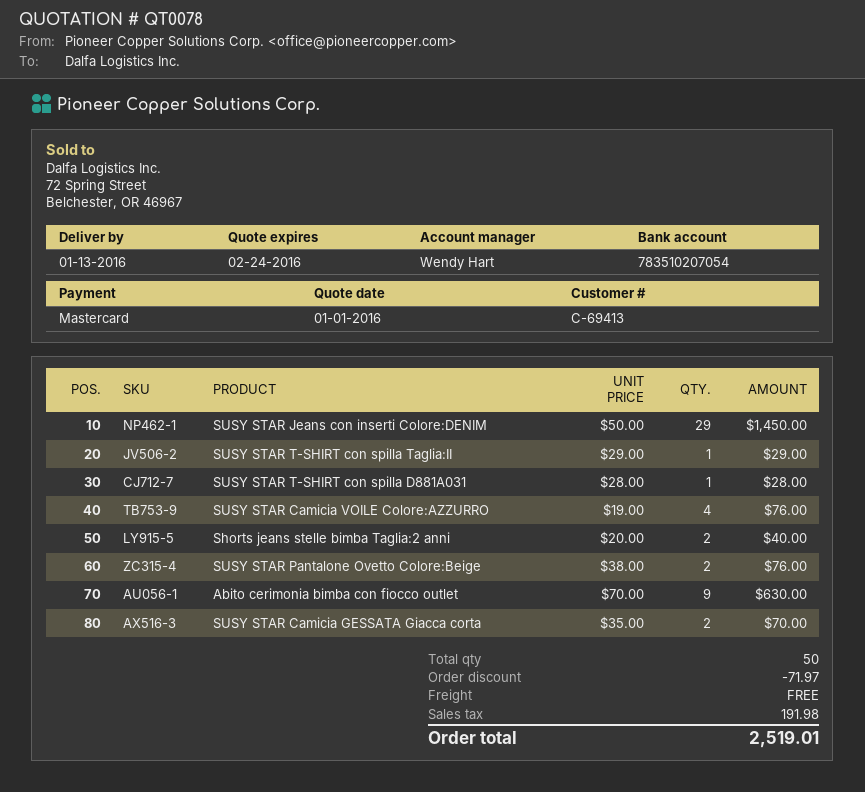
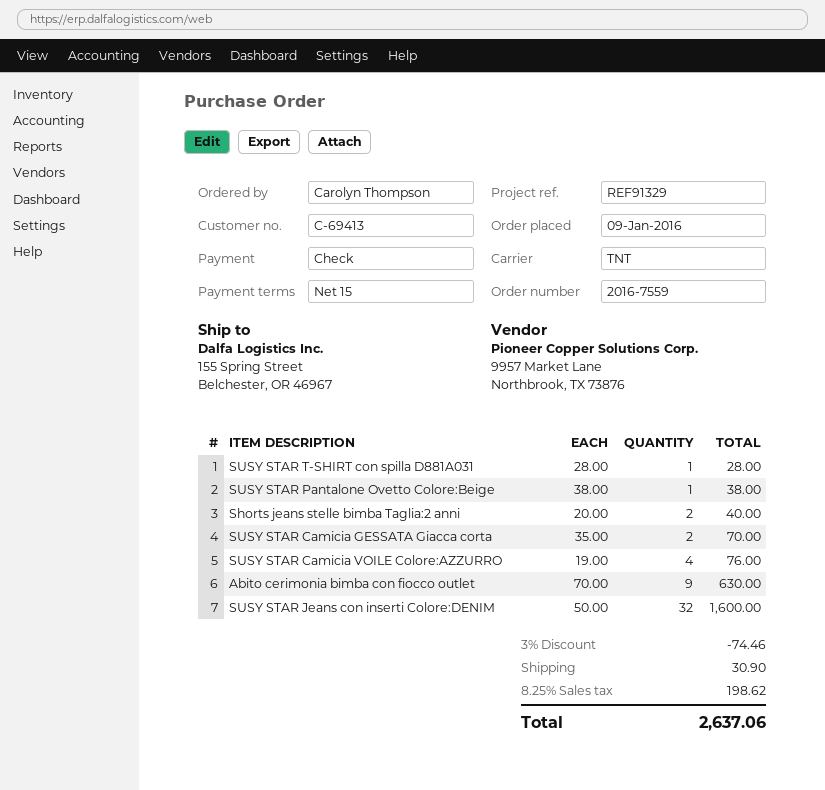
payment method: Mastercard -> cheque
SUSY STAR Jeans con inserti Colore:DENIM: 29 x 50.00 = 1450.00 -> 32 x 50.00 = 1600.00
SUSY STAR T-SHIRT con spilla Taglia:II: 1 x 29.00 = 29.00 -> none
SUSY STAR Pantalone Ovetto Colore:Beige: 2 x 38.00 = 76.00 -> 1 x 38.00 = 38.00
discount: 71.97 -> 74.46
shipping: 0.00 -> 30.90
tax: 191.98 -> 198.62
total: 2519.01 -> 2637.06

